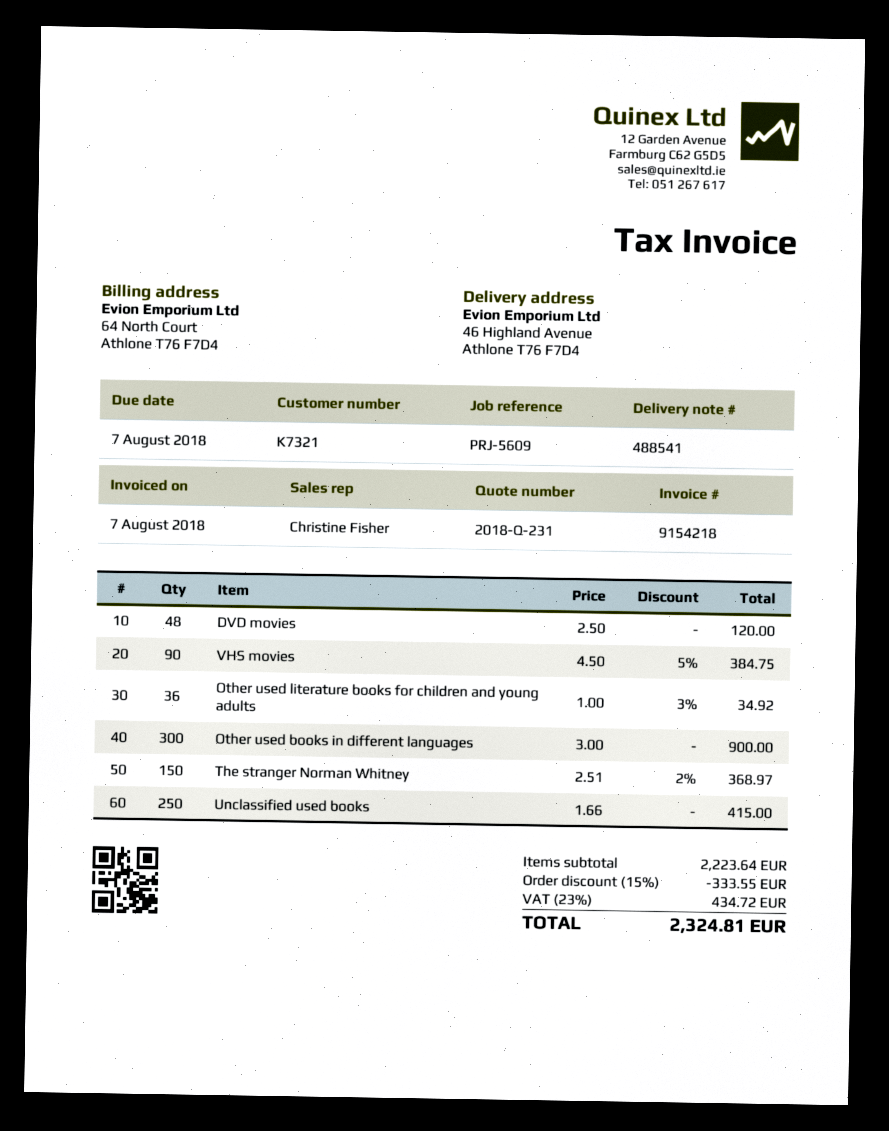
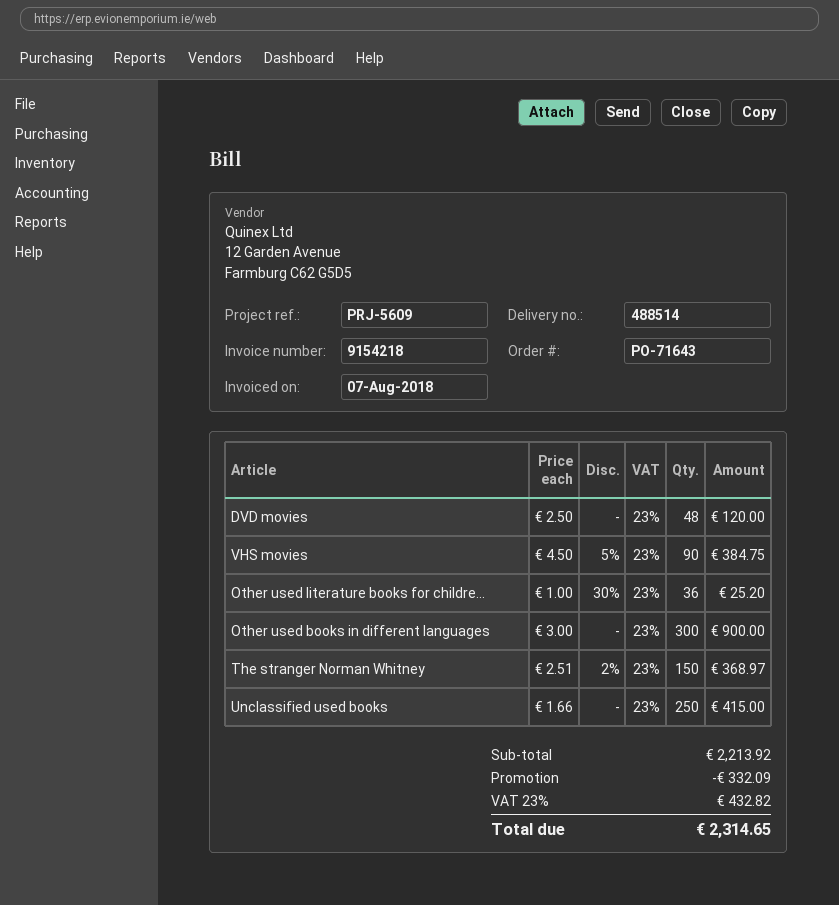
delivery note number: 488541 -> 488514
Other used literature books for children and young adults: 36 x 1.00 - 3% = 34.92 -> 36 x 1.00 - 30% = 25.20
subtotal: 2223.64 -> 2213.92
discount: 333.55 -> 332.09
tax: 23% = 434.72 -> 23% = 432.82
total: 2324.81 -> 2314.65

